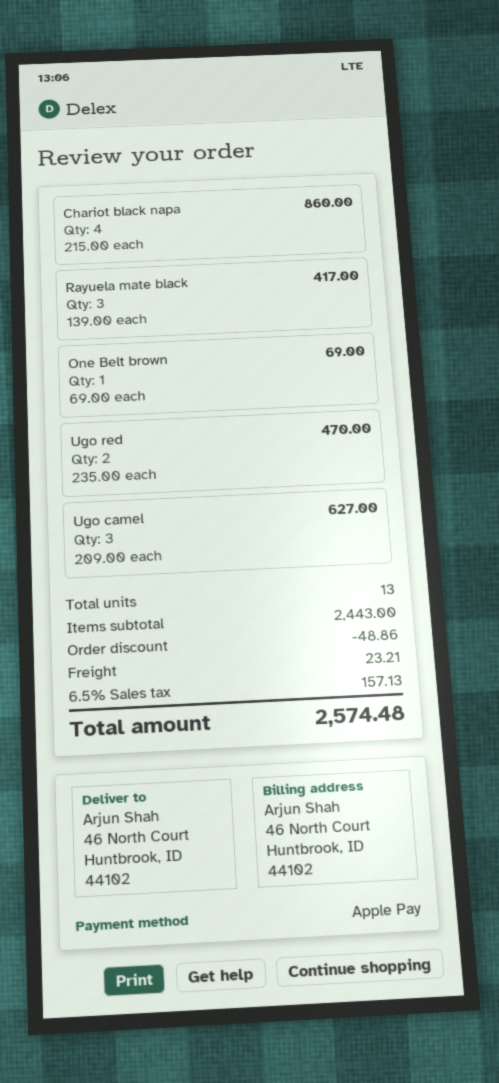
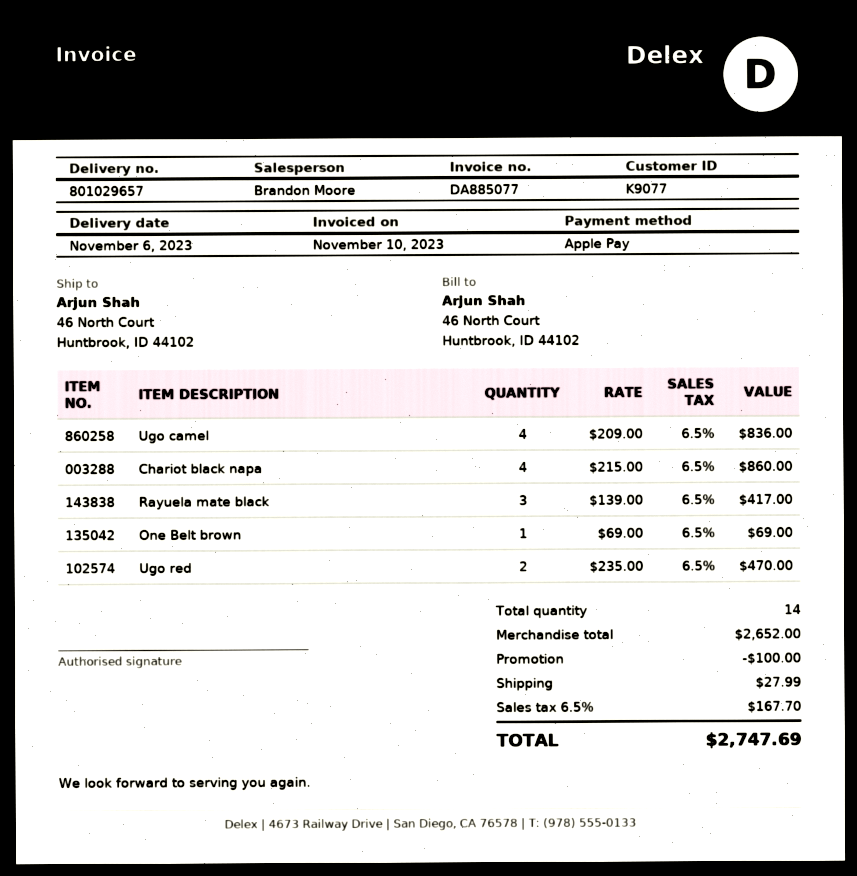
Ugo camel: 3 x 209.00 = 627.00 -> 4 x 209.00 = 836.00
total quantity: 13 -> 14
subtotal: 2443.00 -> 2652.00
discount: 48.86 -> 100.00
shipping: 23.21 -> 27.99
tax: 6.5% = 157.13 -> 6.5% = 167.70
total: 2574.48 -> 2747.69

